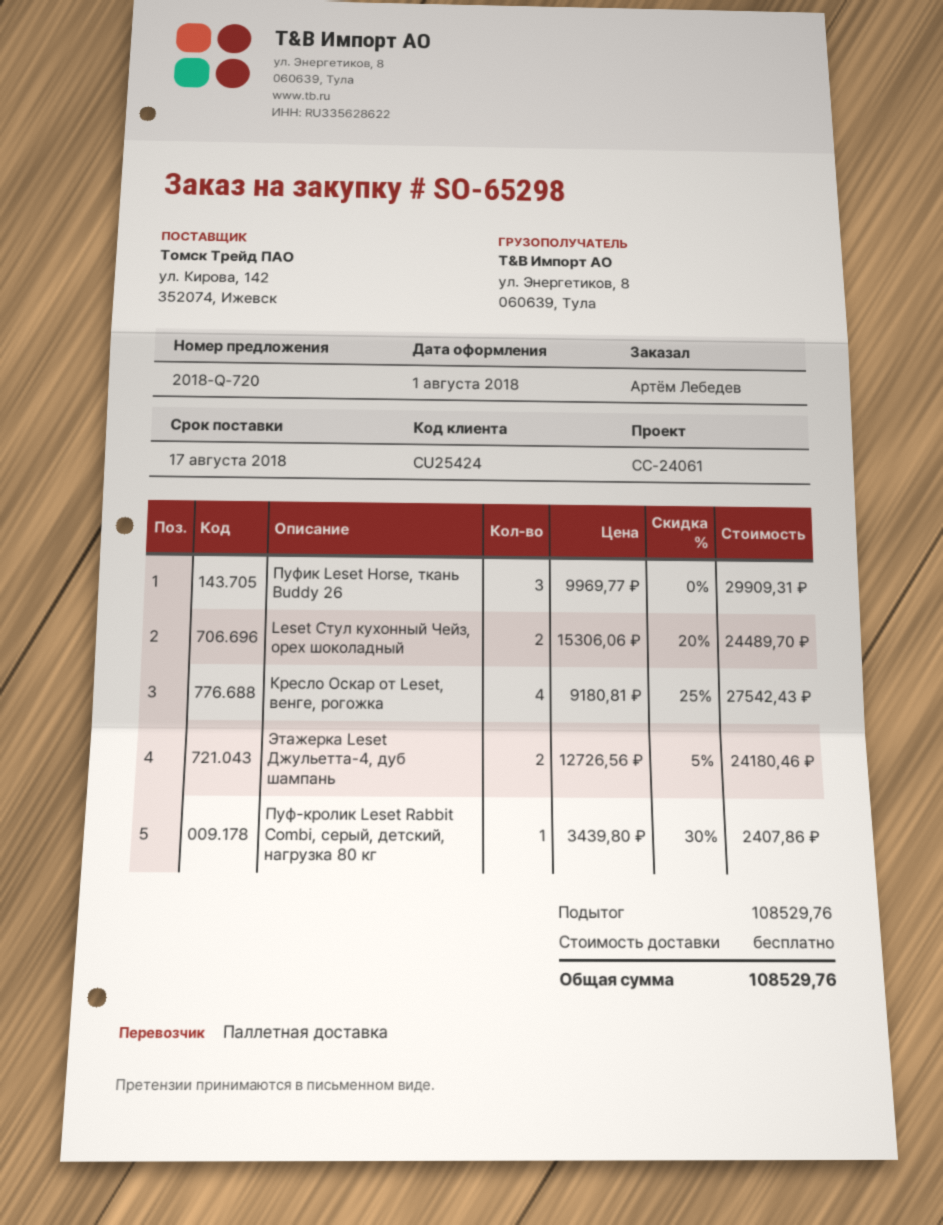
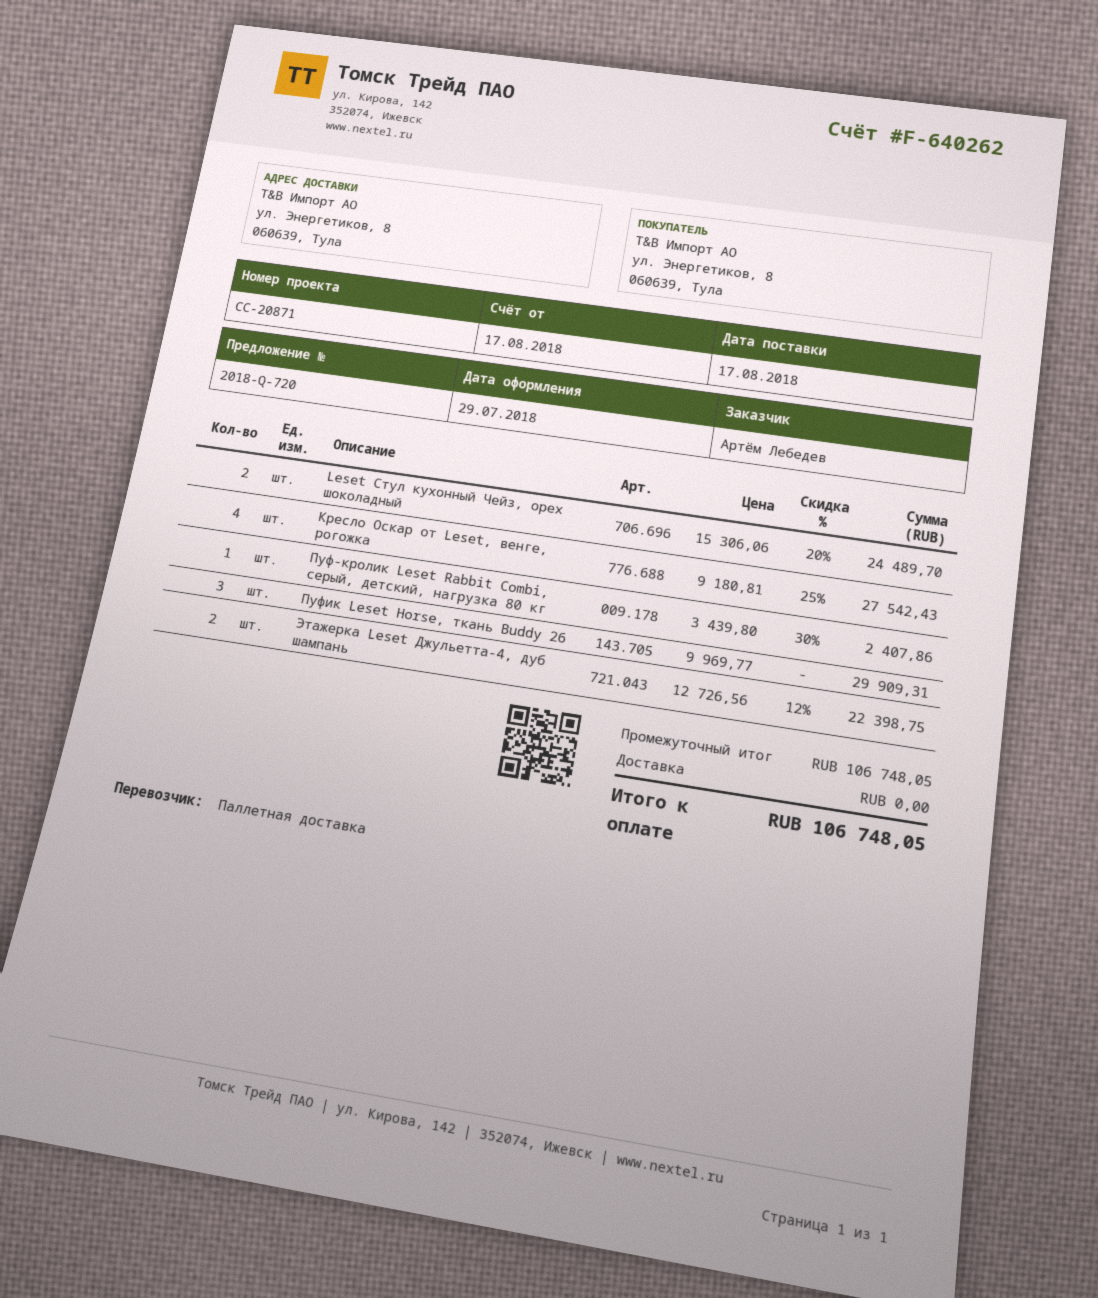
order date: 2018-08-01 -> 2018-07-29
reference: CC-24061 -> CC-20871
Этажерка Leset Джульетта-4, дуб шампань: 2 x 12726.56 - 5% = 24180.46 -> 2 x 12726.56 - 12% = 22398.75
subtotal: 108529.76 -> 106748.05
total: 108529.76 -> 106748.05

